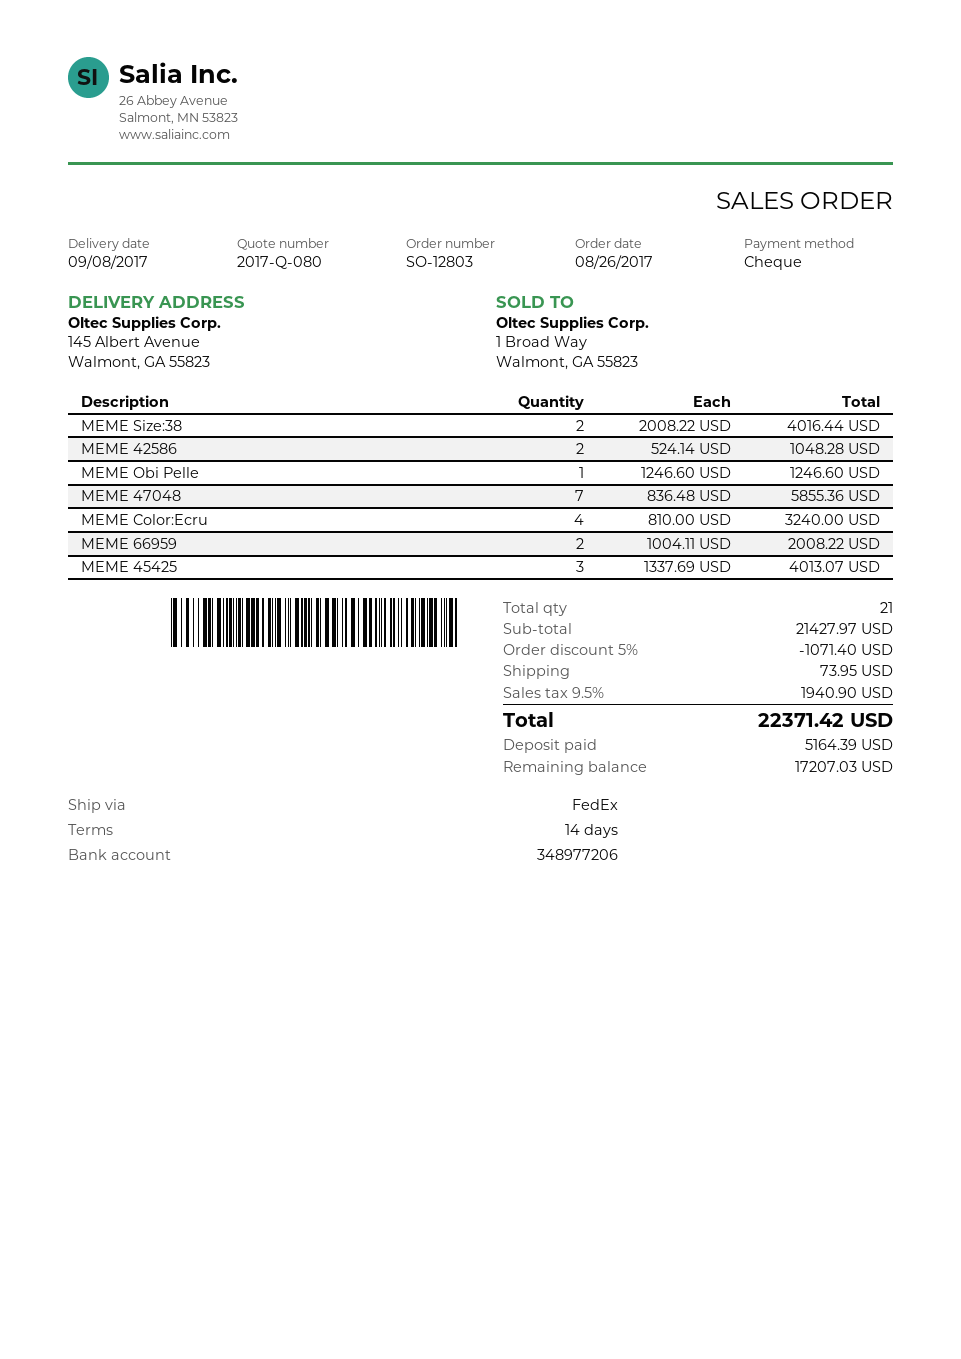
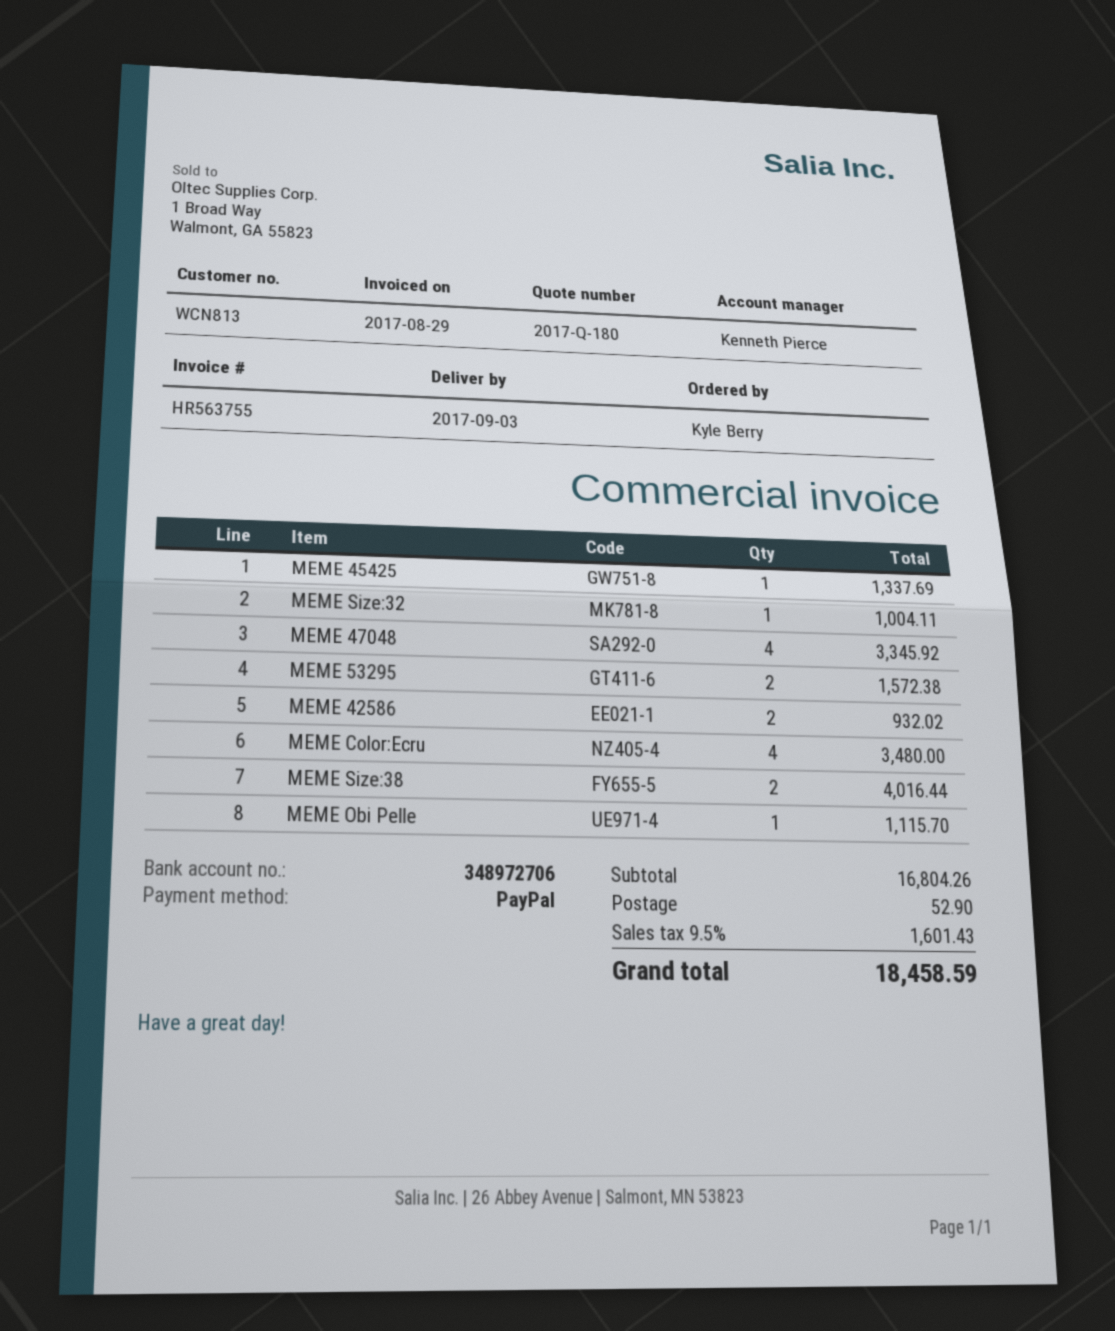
quote number: 2017-Q-080 -> 2017-Q-180
delivery date: 2017-09-08 -> 2017-09-03
payment method: cheque -> PayPal
bank account: 348977206 -> 348972706
MEME 42586: 2 for 1048.28 -> 2 for 932.02
MEME Obi Pelle: 1 for 1246.60 -> 1 for 1115.70
MEME 47048: 7 for 5855.36 -> 4 for 3345.92
MEME Color:Ecru: 4 for 3240.00 -> 4 for 3480.00
MEME 66959: 2 for 2008.22 -> none
MEME 45425: 3 for 4013.07 -> 1 for 1337.69
MEME Size:32: none -> 1 for 1004.11
MEME 53295: none -> 2 for 1572.38
subtotal: 21427.97 -> 16804.26
discount: 5% = 1071.40 -> none
shipping: 73.95 -> 52.90
tax: 9.5% = 1940.90 -> 9.5% = 1601.43
total: 22371.42 -> 18458.59

